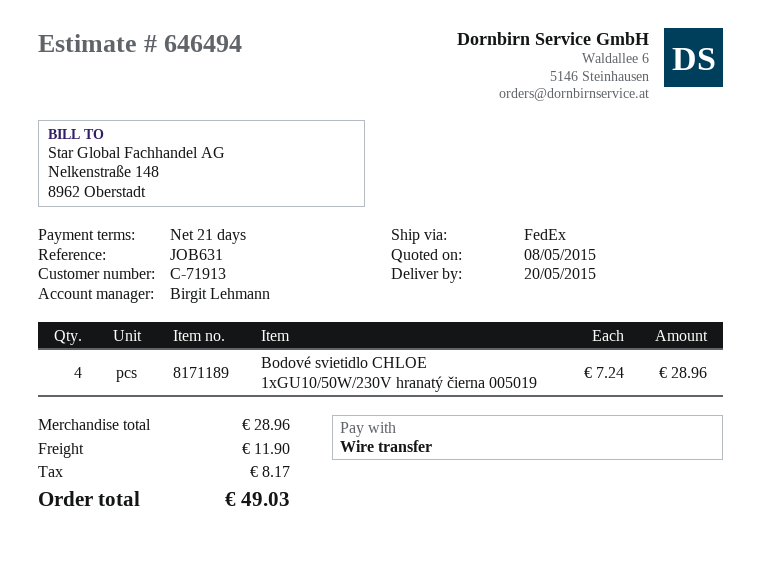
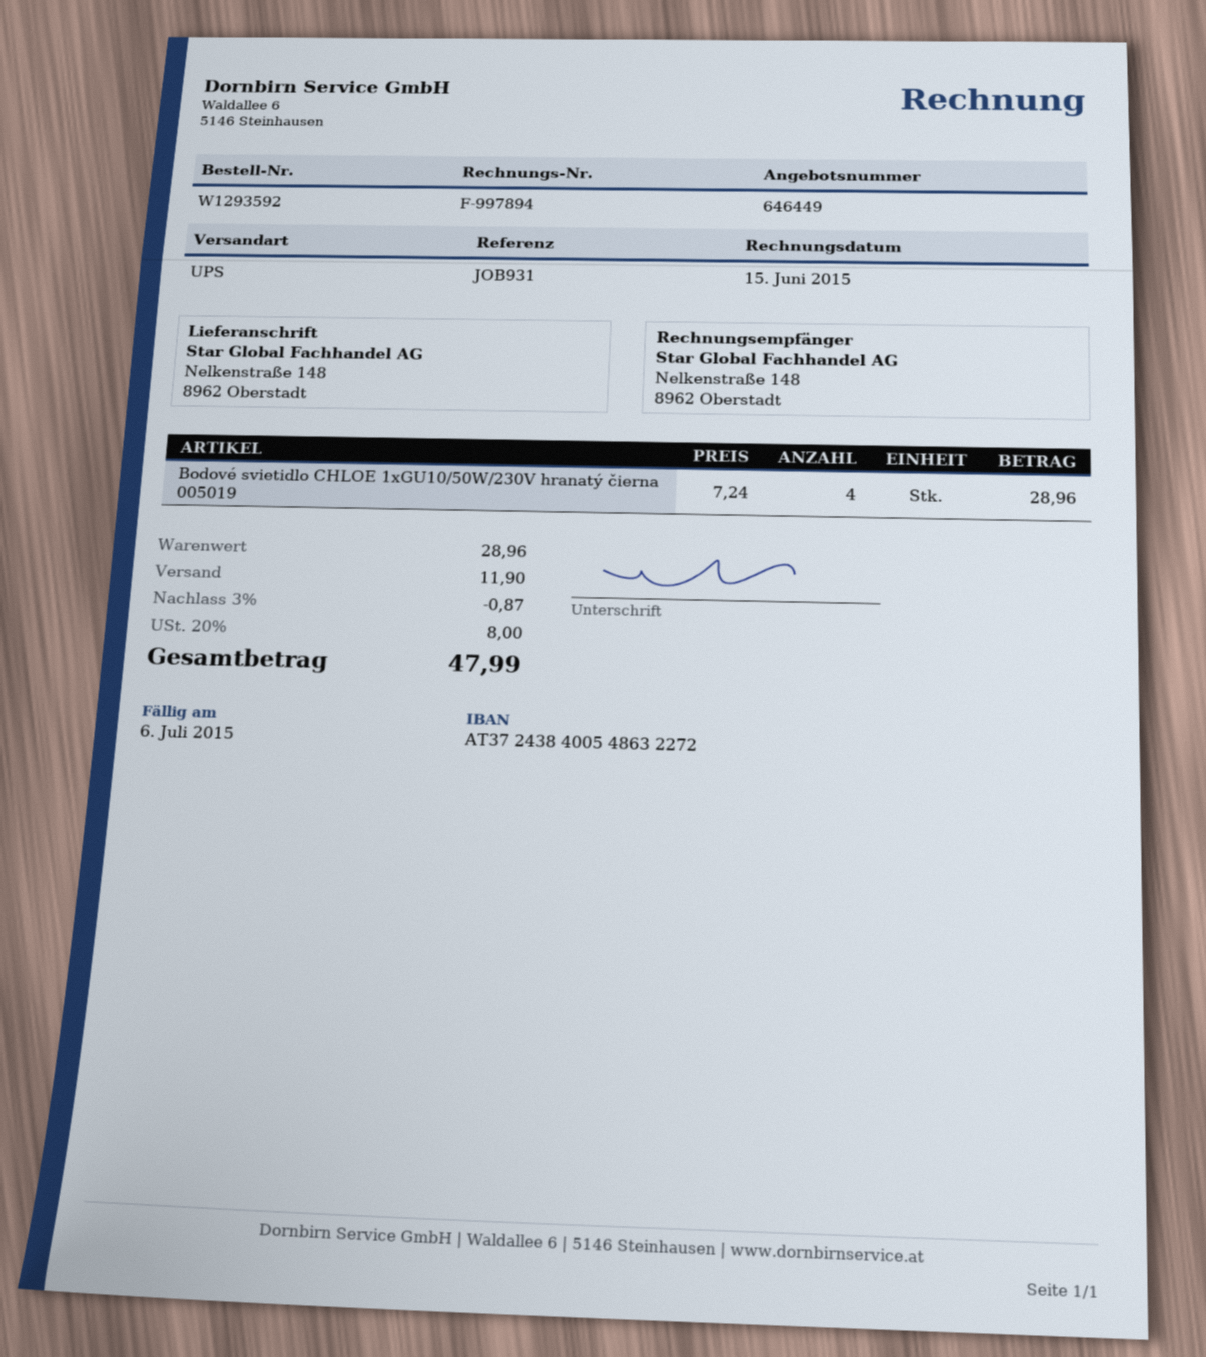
quote number: 646494 -> 646449
reference: JOB631 -> JOB931
shipping method: FedEx -> UPS
discount: none -> 3% = 0.87
tax: 8.17 -> 8.00
total: 49.03 -> 47.99

